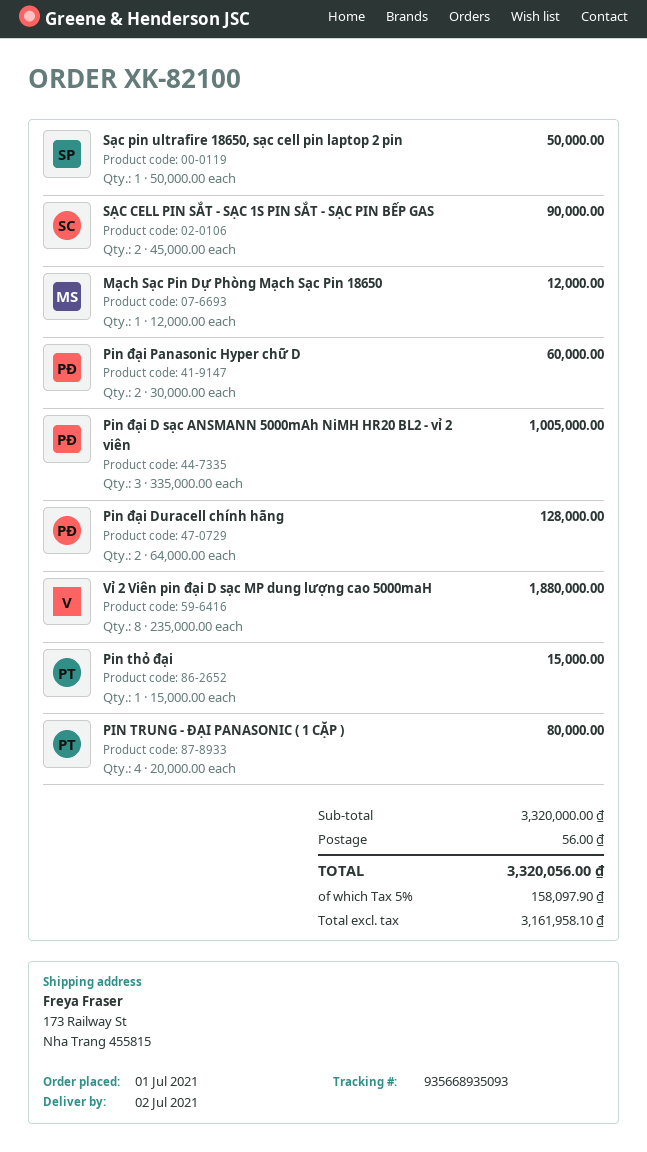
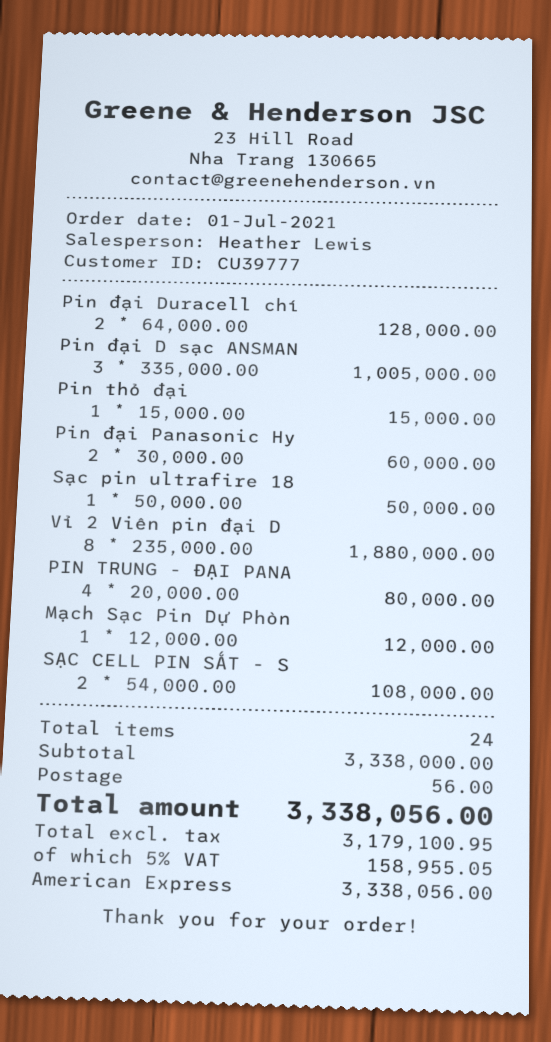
SẠC CELL PIN SẮT - SẠC 1S PIN SẮT - SẠC PIN BẾP GAS: 2 x 45000.00 = 90000.00 -> 2 x 54000.00 = 108000.00
subtotal: 3320000.00 -> 3338000.00
net: 3161958.10 -> 3179100.95
tax: 5% = 158097.90 -> 5% = 158955.05
total: 3320056.00 -> 3338056.00

